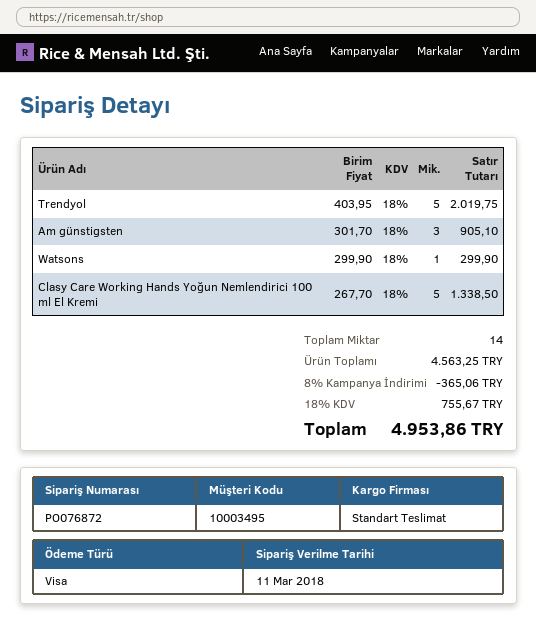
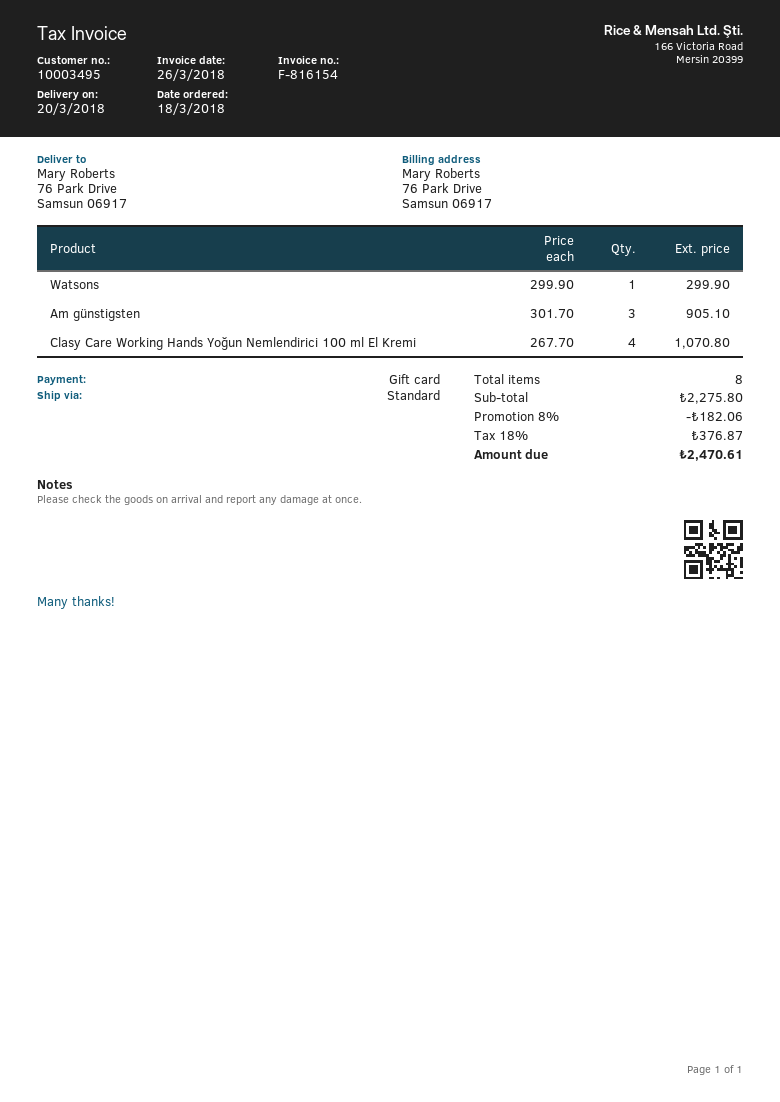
order date: 2018-03-11 -> 2018-03-18
payment method: Visa -> gift card
Trendyol: 5 x 403.95 = 2019.75 -> none
Clasy Care Working Hands Yoğun Nemlendirici 100 ml El Kremi: 5 x 267.70 = 1338.50 -> 4 x 267.70 = 1070.80
total quantity: 14 -> 8
subtotal: 4563.25 -> 2275.80
discount: 8% = 365.06 -> 8% = 182.06
tax: 18% = 755.67 -> 18% = 376.87
total: 4953.86 -> 2470.61

